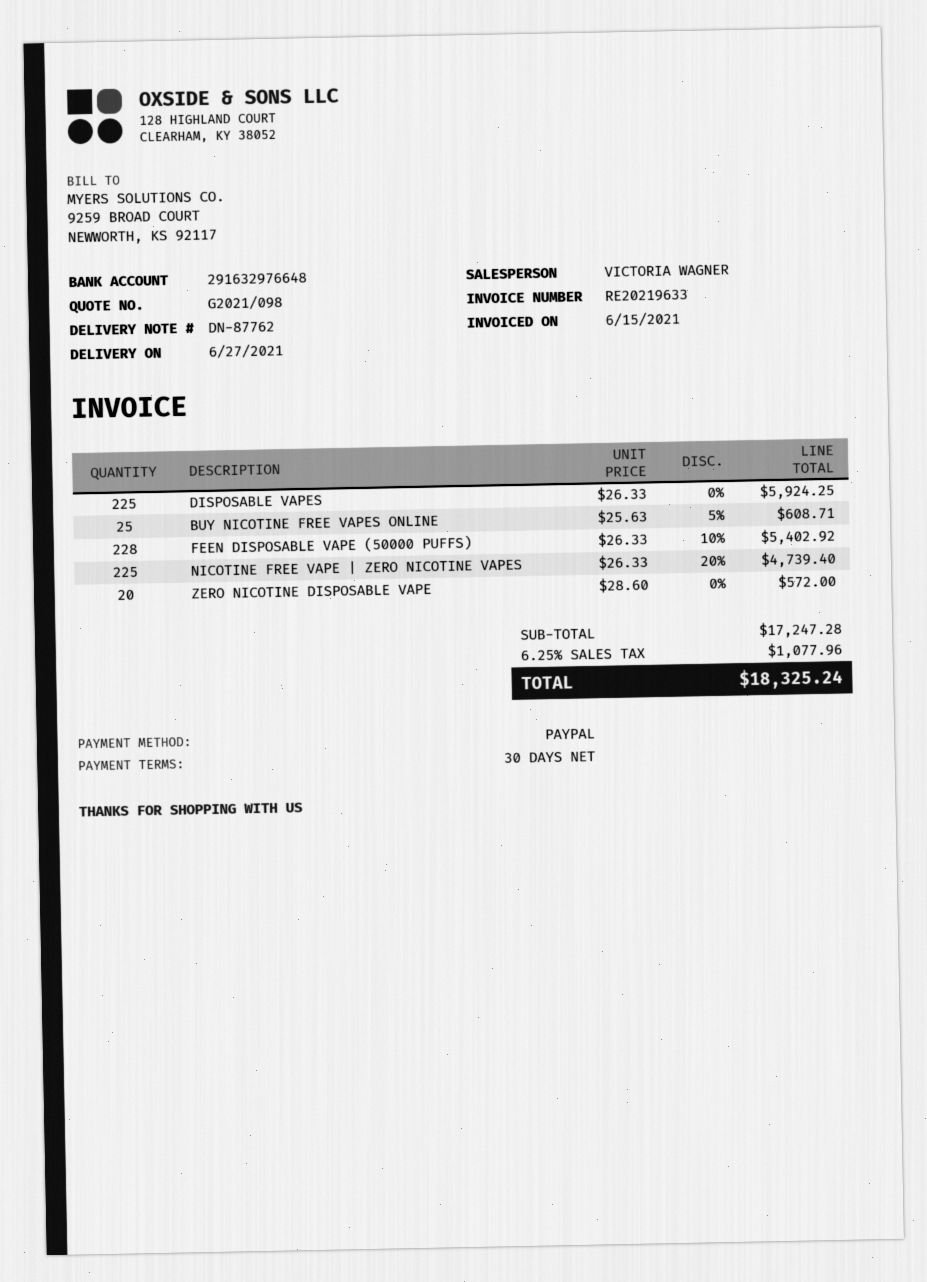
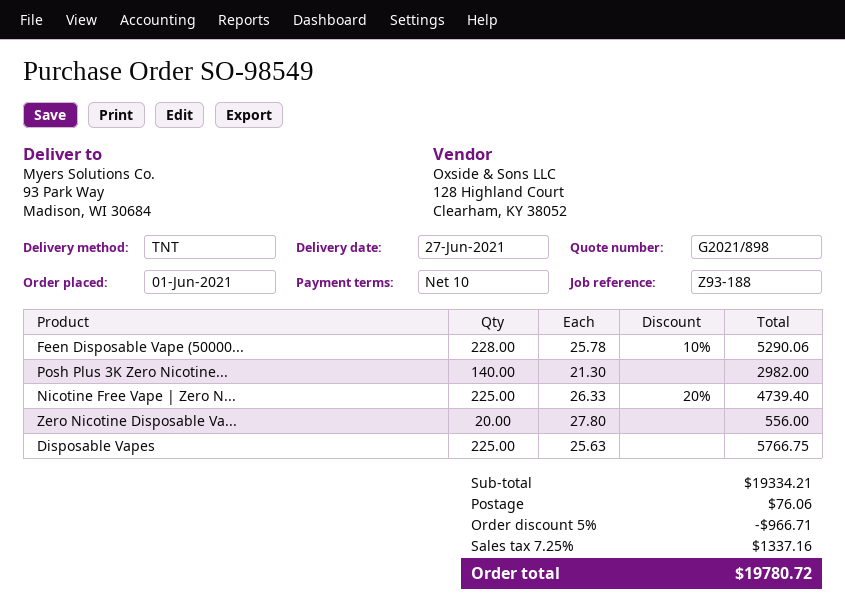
quote number: G2021/098 -> G2021/898
payment terms: 30 days -> 10 days
DISPOSABLE VAPES: 225 x 26.33 = 5924.25 -> 225 x 25.63 = 5766.75
BUY NICOTINE FREE VAPES ONLINE: 25 x 25.63 - 5% = 608.71 -> none
FEEN DISPOSABLE VAPE (50000 PUFFS): 228 x 26.33 - 10% = 5402.92 -> 228 x 25.78 - 10% = 5290.06
ZERO NICOTINE DISPOSABLE VAPE: 20 x 28.60 = 572.00 -> 20 x 27.80 = 556.00
Posh Plus 3K Zero Nicotine...: none -> 140 x 21.30 = 2982.00
subtotal: 17247.28 -> 19334.21
discount: none -> 5% = 966.71
shipping: none -> 76.06
tax: 6.25% = 1077.96 -> 7.25% = 1337.16
total: 18325.24 -> 19780.72

